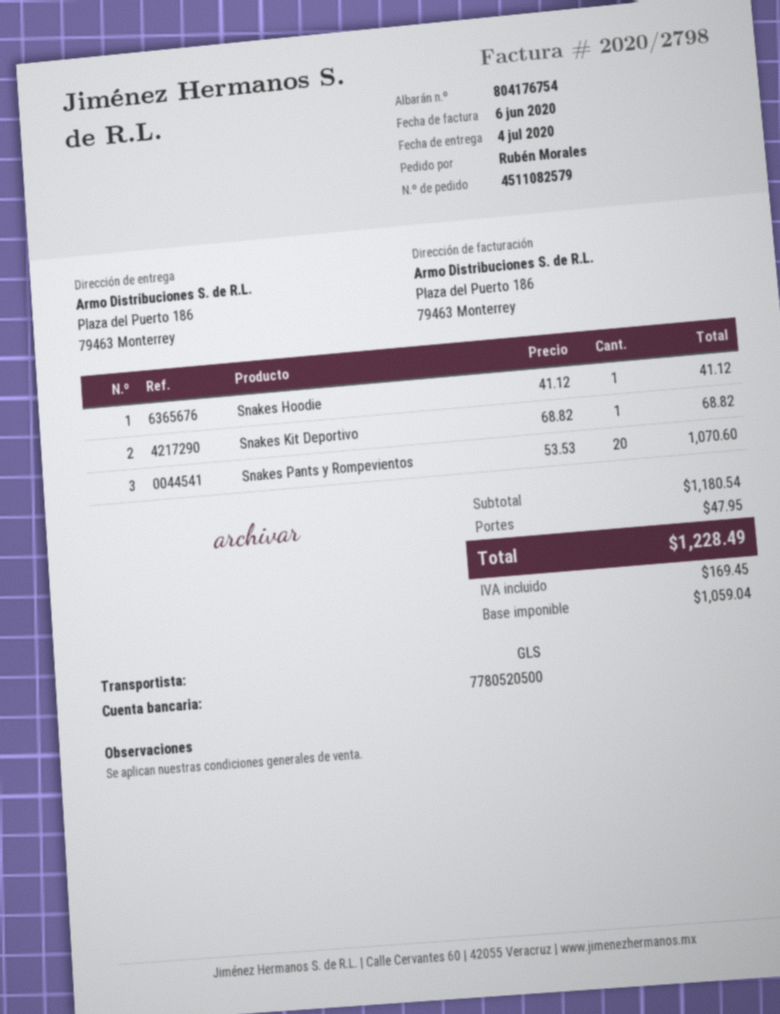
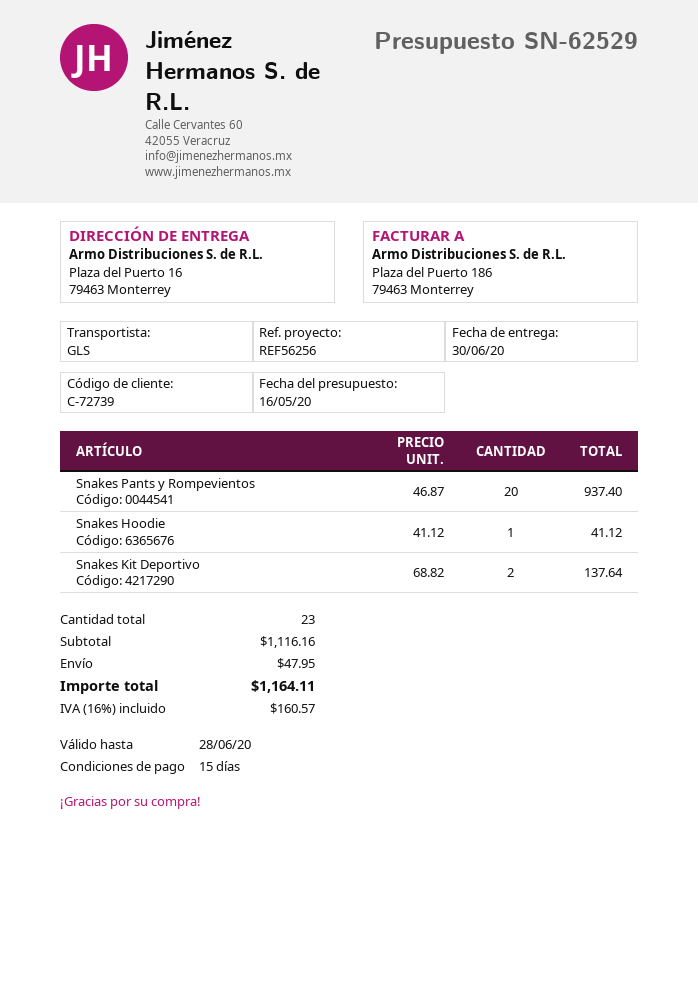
delivery date: 2020-07-04 -> 2020-06-30
ship to: Plaza del Puerto 186, 79463 Monterrey -> Plaza del Puerto 16, 79463 Monterrey
Snakes Kit Deportivo: 1 x 68.82 = 68.82 -> 2 x 68.82 = 137.64
Snakes Pants y Rompevientos: 20 x 53.53 = 1070.60 -> 20 x 46.87 = 937.40
subtotal: 1180.54 -> 1116.16
tax: 169.45 -> 160.57
total: 1228.49 -> 1164.11

